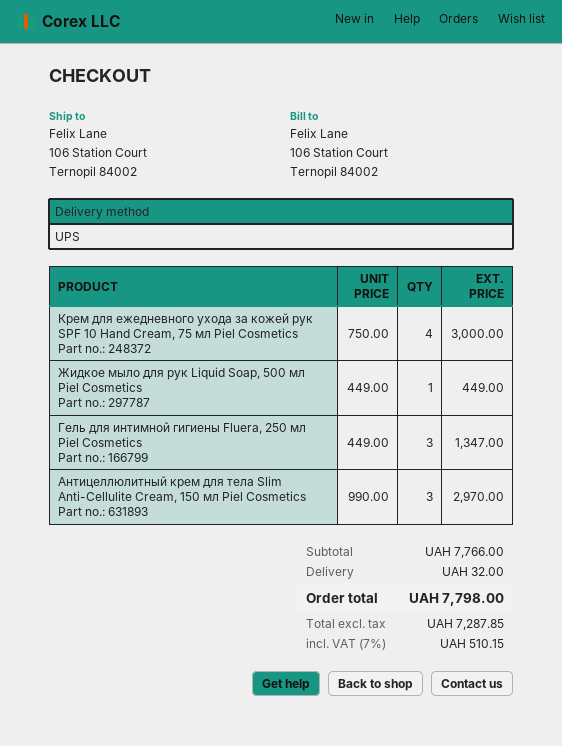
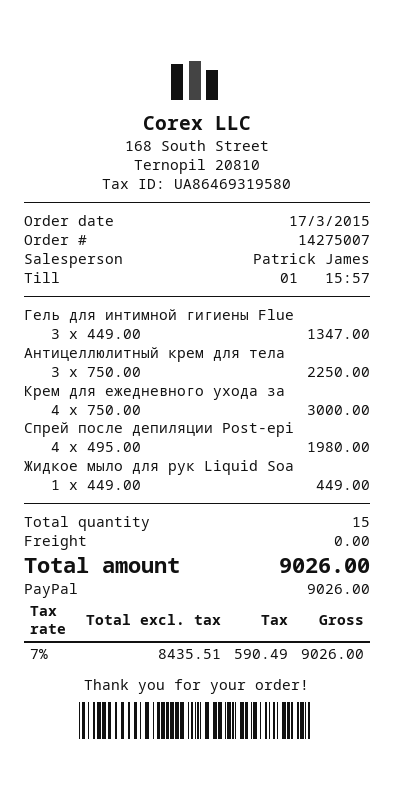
Антицеллюлитный крем для тела Slim Anti-Cellulite Cream, 150 мл Piel Cosmetics: 3 x 990.00 = 2970.00 -> 3 x 750.00 = 2250.00
Спрей после депиляции Post-epi: none -> 4 x 495.00 = 1980.00
shipping: 32.00 -> 0.00
net: 7287.85 -> 8435.51
tax: 7% = 510.15 -> 7% = 590.49
total: 7798.00 -> 9026.00

